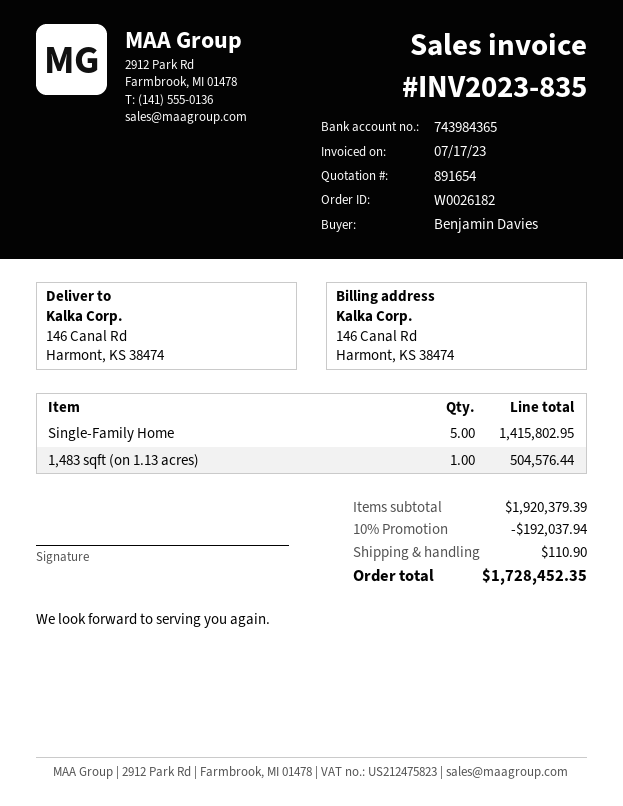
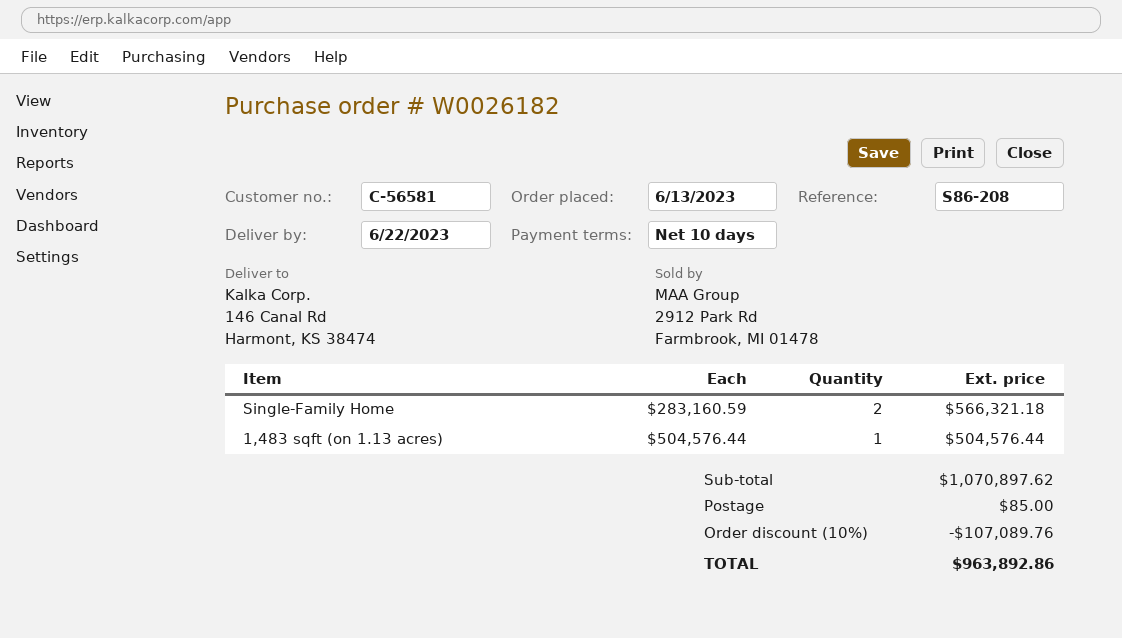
Single-Family Home: 5 for 1415802.95 -> 2 for 566321.18
subtotal: 1920379.39 -> 1070897.62
discount: 10% = 192037.94 -> 10% = 107089.76
shipping: 110.90 -> 85.00
total: 1728452.35 -> 963892.86

